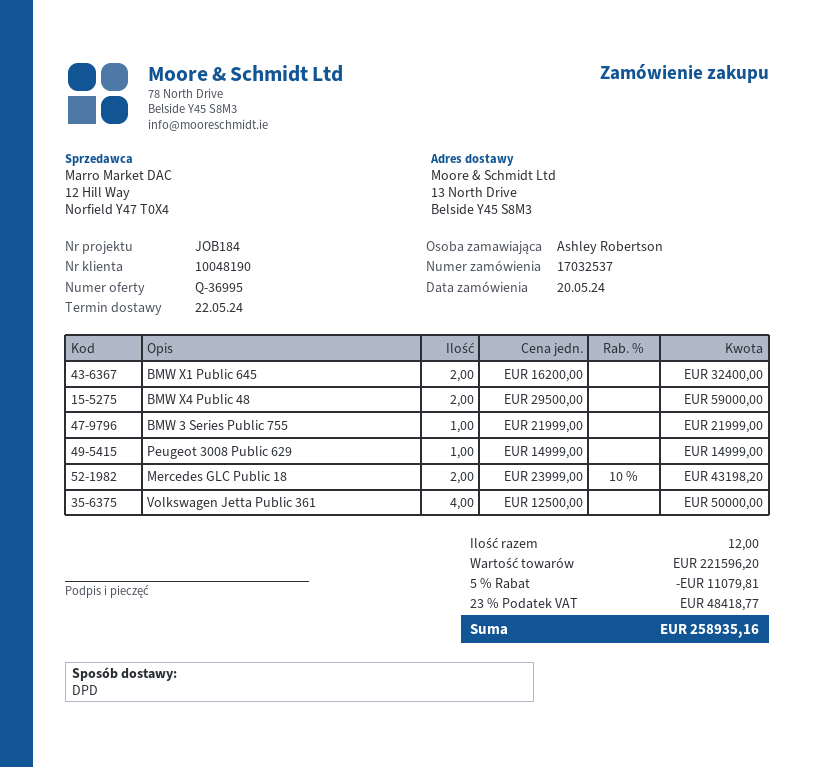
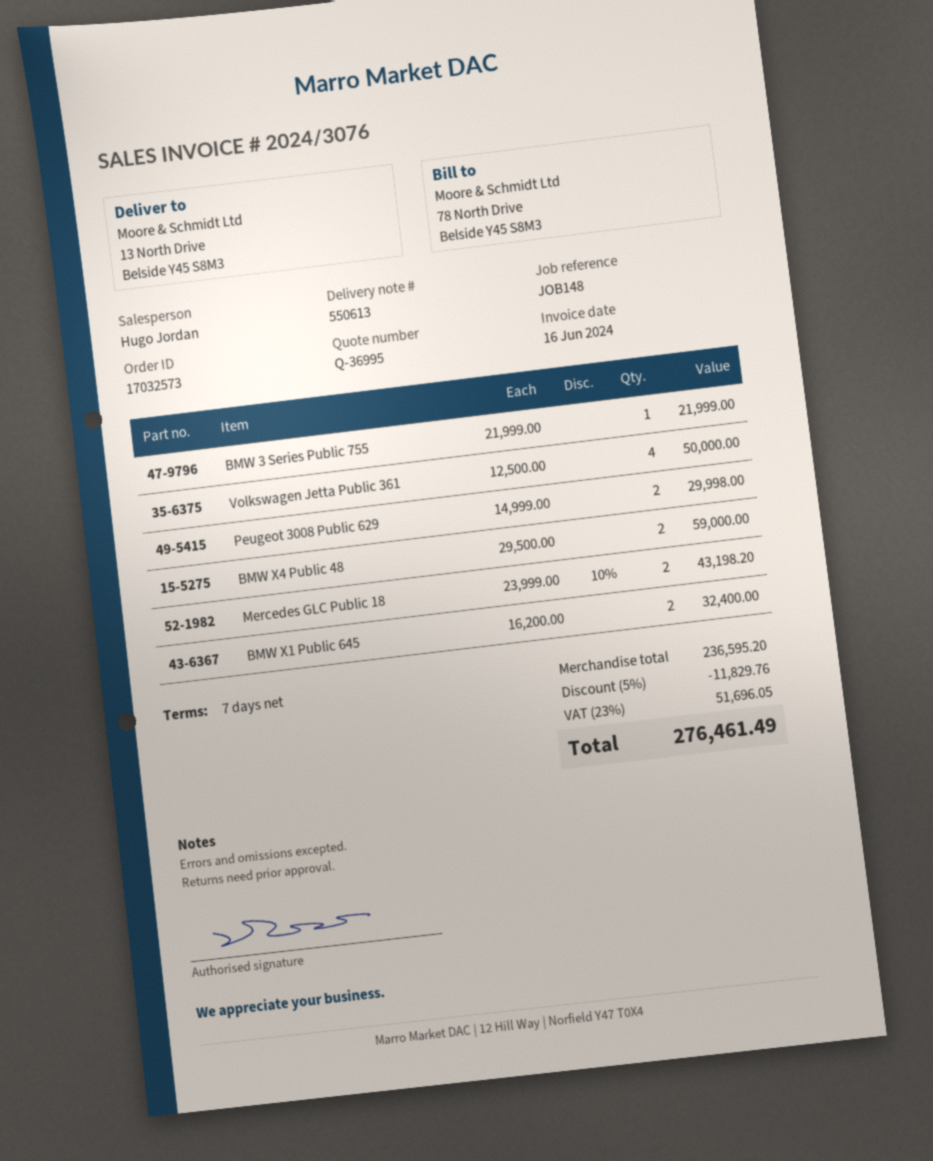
order number: 17032537 -> 17032573
reference: JOB184 -> JOB148
Peugeot 3008 Public 629: 1 x 14999.00 = 14999.00 -> 2 x 14999.00 = 29998.00
subtotal: 221596.20 -> 236595.20
discount: 5% = 11079.81 -> 5% = 11829.76
tax: 23% = 48418.77 -> 23% = 51696.05
total: 258935.16 -> 276461.49

